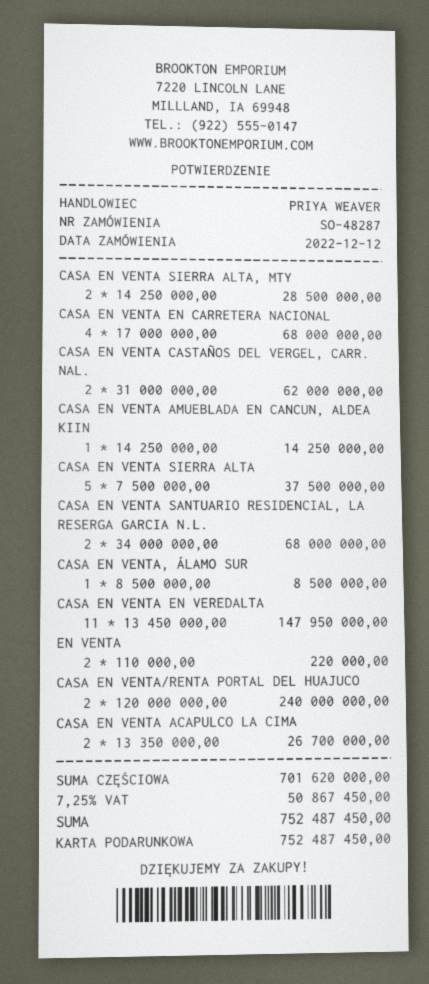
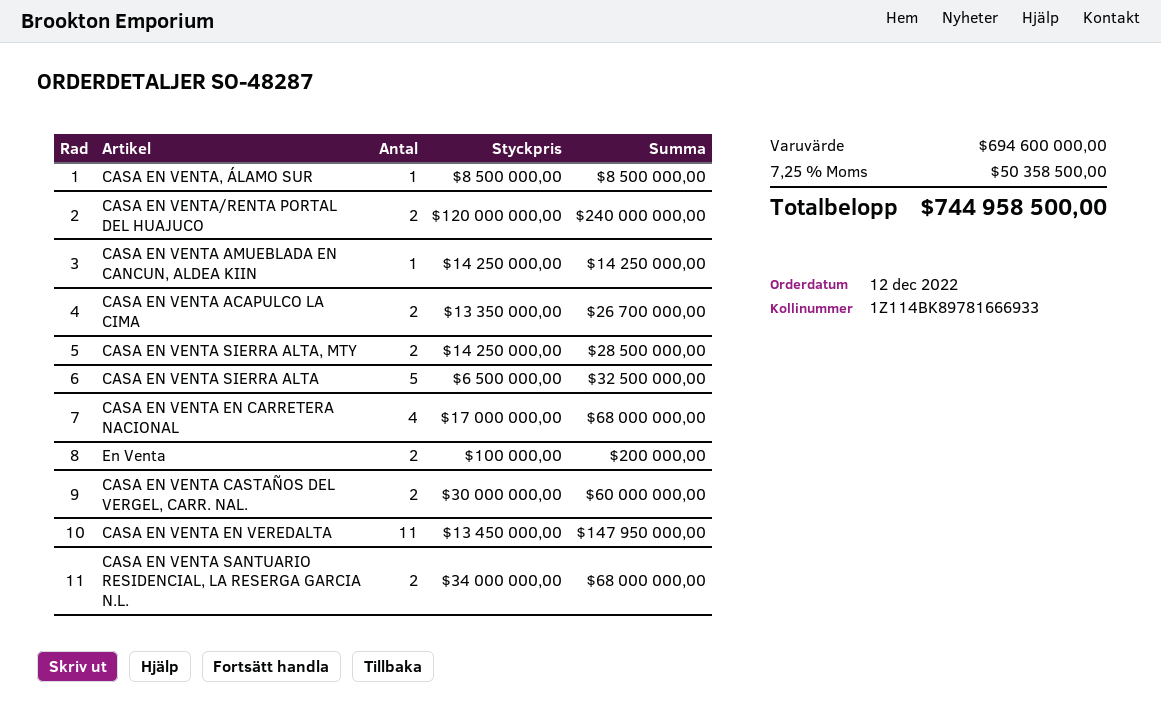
CASA EN VENTA CASTAÑOS DEL VERGEL, CARR. NAL.: 2 x 31000000.00 = 62000000.00 -> 2 x 30000000.00 = 60000000.00
CASA EN VENTA SIERRA ALTA: 5 x 7500000.00 = 37500000.00 -> 5 x 6500000.00 = 32500000.00
EN VENTA: 2 x 110000.00 = 220000.00 -> 2 x 100000.00 = 200000.00
subtotal: 701620000.00 -> 694600000.00
tax: 7.25% = 50867450.00 -> 7.25% = 50358500.00
total: 752487450.00 -> 744958500.00

